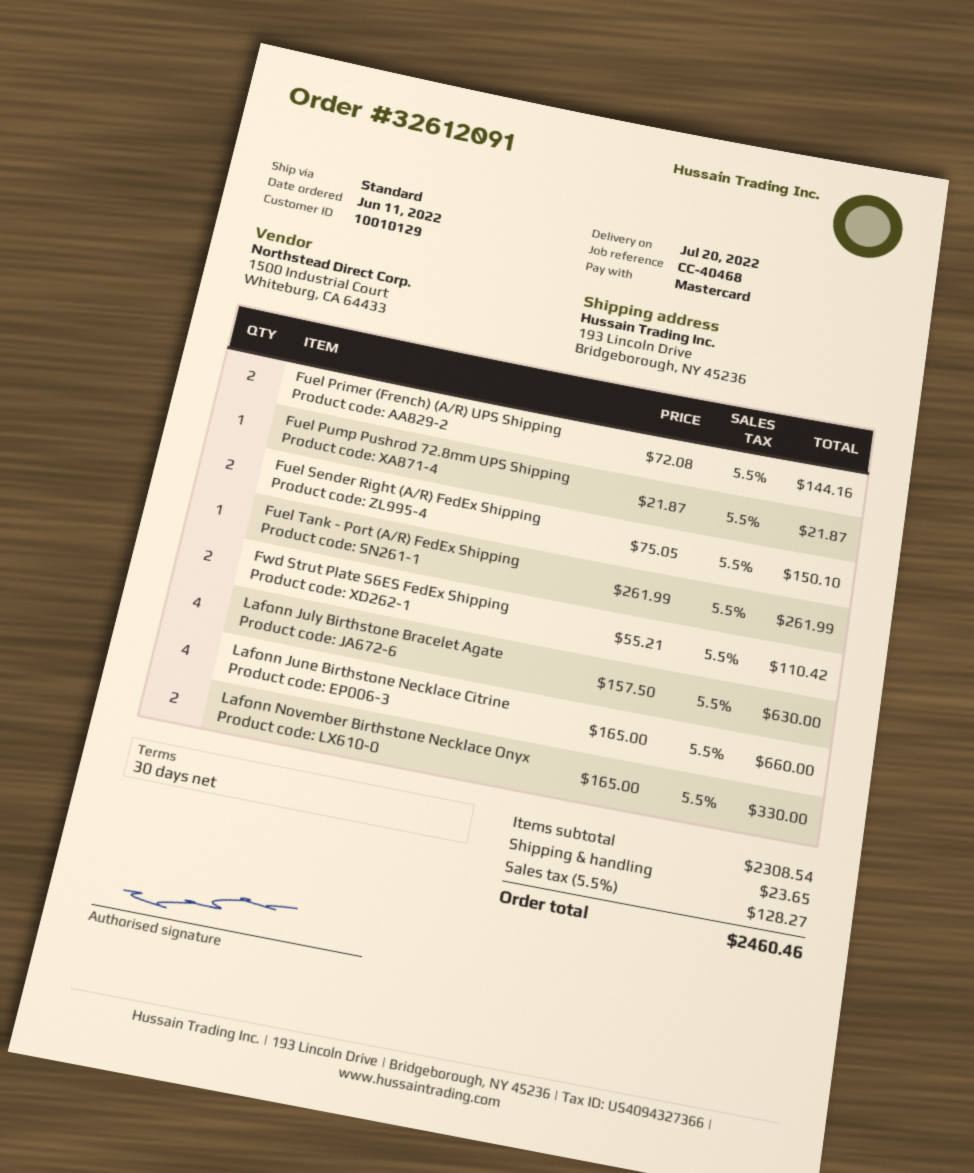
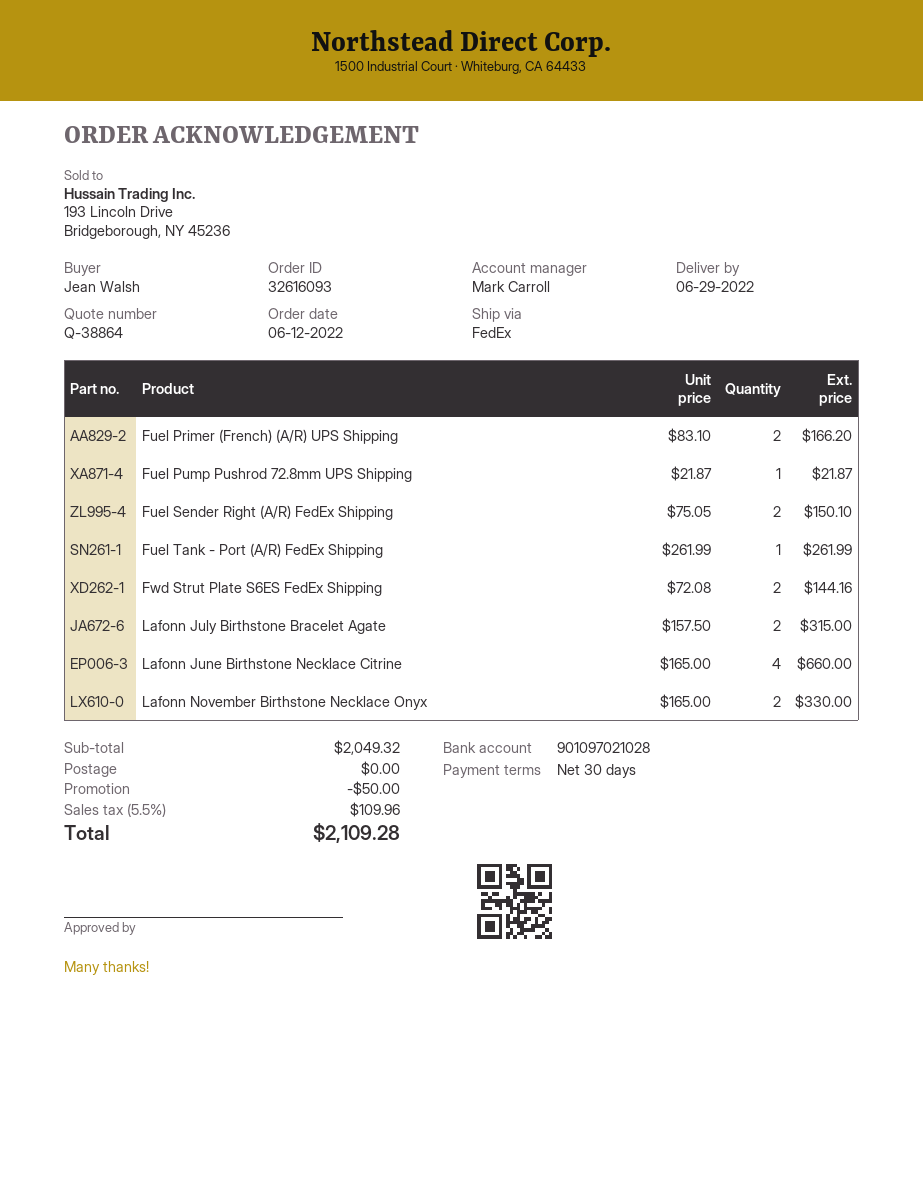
order number: 32612091 -> 32616093
order date: 2022-06-11 -> 2022-06-12
delivery date: 2022-07-20 -> 2022-06-29
shipping method: standard -> FedEx
Fuel Primer (French) (A/R) UPS Shipping: 2 x 72.08 = 144.16 -> 2 x 83.10 = 166.20
Fwd Strut Plate S6ES FedEx Shipping: 2 x 55.21 = 110.42 -> 2 x 72.08 = 144.16
Lafonn July Birthstone Bracelet Agate: 4 x 157.50 = 630.00 -> 2 x 157.50 = 315.00
subtotal: 2308.54 -> 2049.32
discount: none -> 50.00
shipping: 23.65 -> 0.00
tax: 5.5% = 128.27 -> 5.5% = 109.96
total: 2460.46 -> 2109.28

